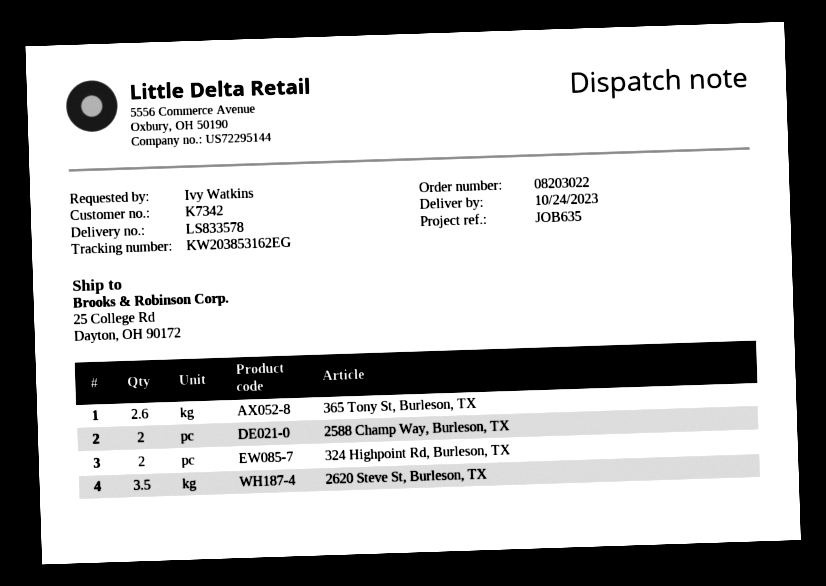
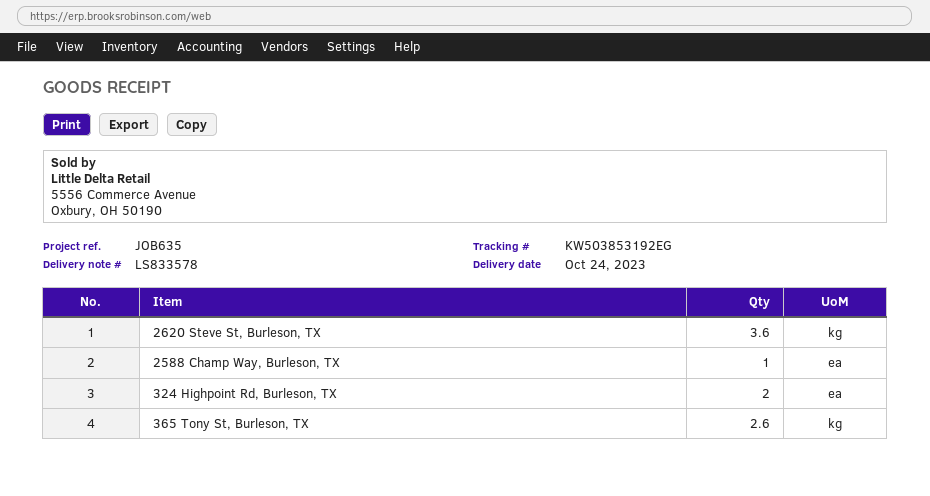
tracking number: KW203853162EG -> KW503853192EG
2588 Champ Way, Burleson, TX: 2 -> 1
2620 Steve St, Burleson, TX: 3.5 -> 3.6

